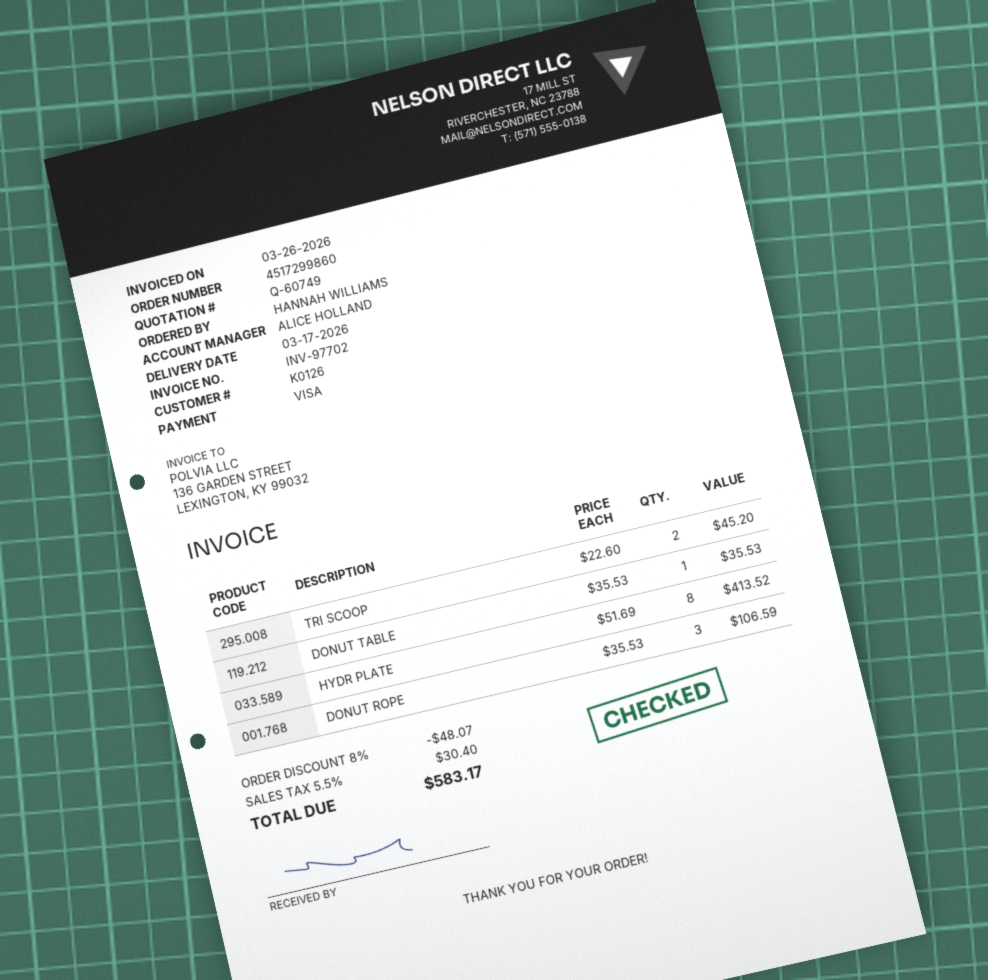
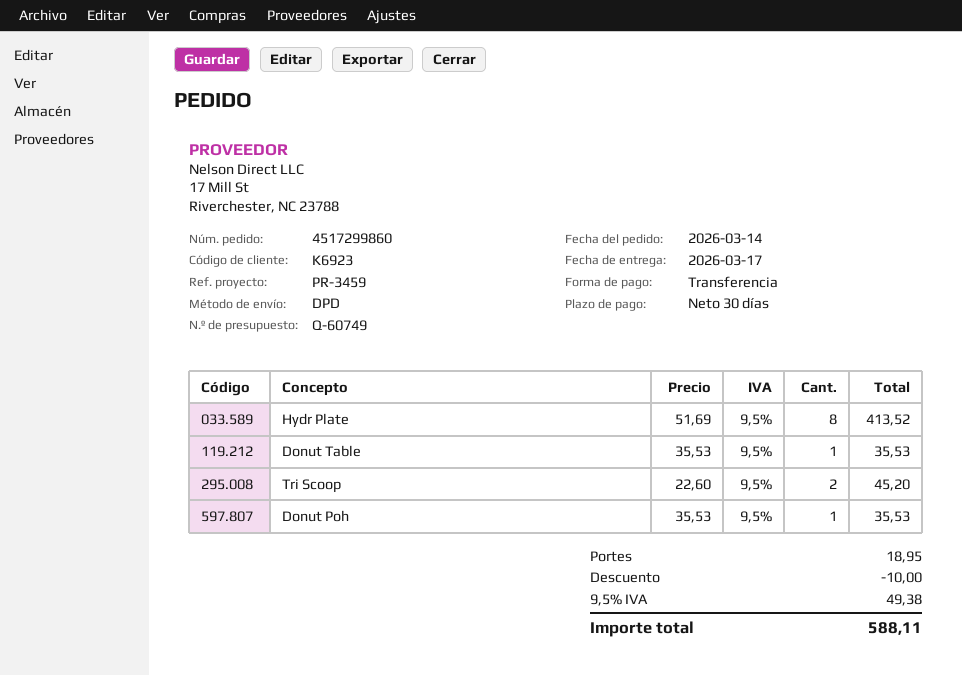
customer number: K0126 -> K6923
payment method: Visa -> bank transfer
DONUT ROPE: 3 x 35.53 = 106.59 -> none
Donut Poh: none -> 1 x 35.53 = 35.53
discount: 48.07 -> 10.00
shipping: none -> 18.95
tax: 5.5% = 30.40 -> 9.5% = 49.38
total: 583.17 -> 588.11

